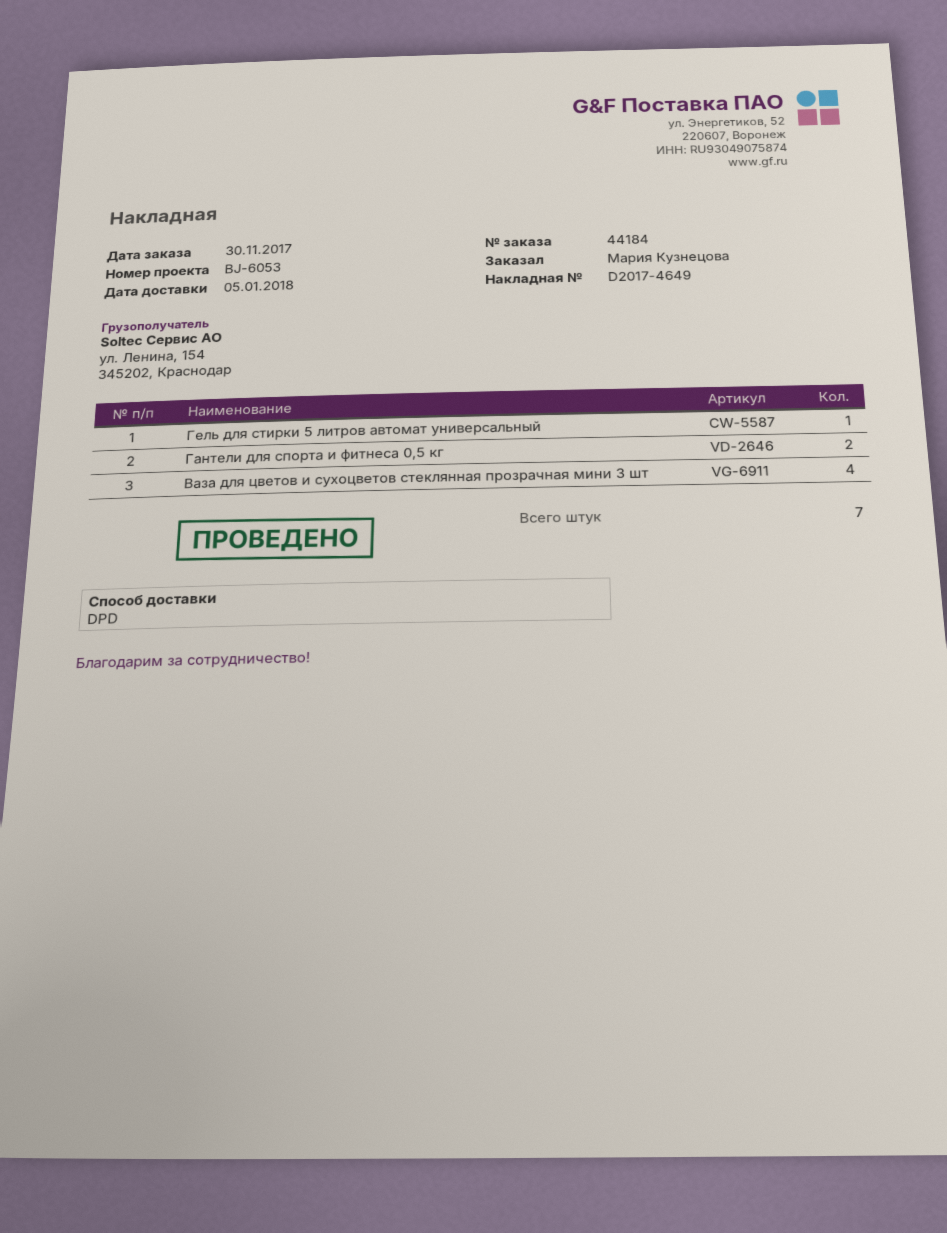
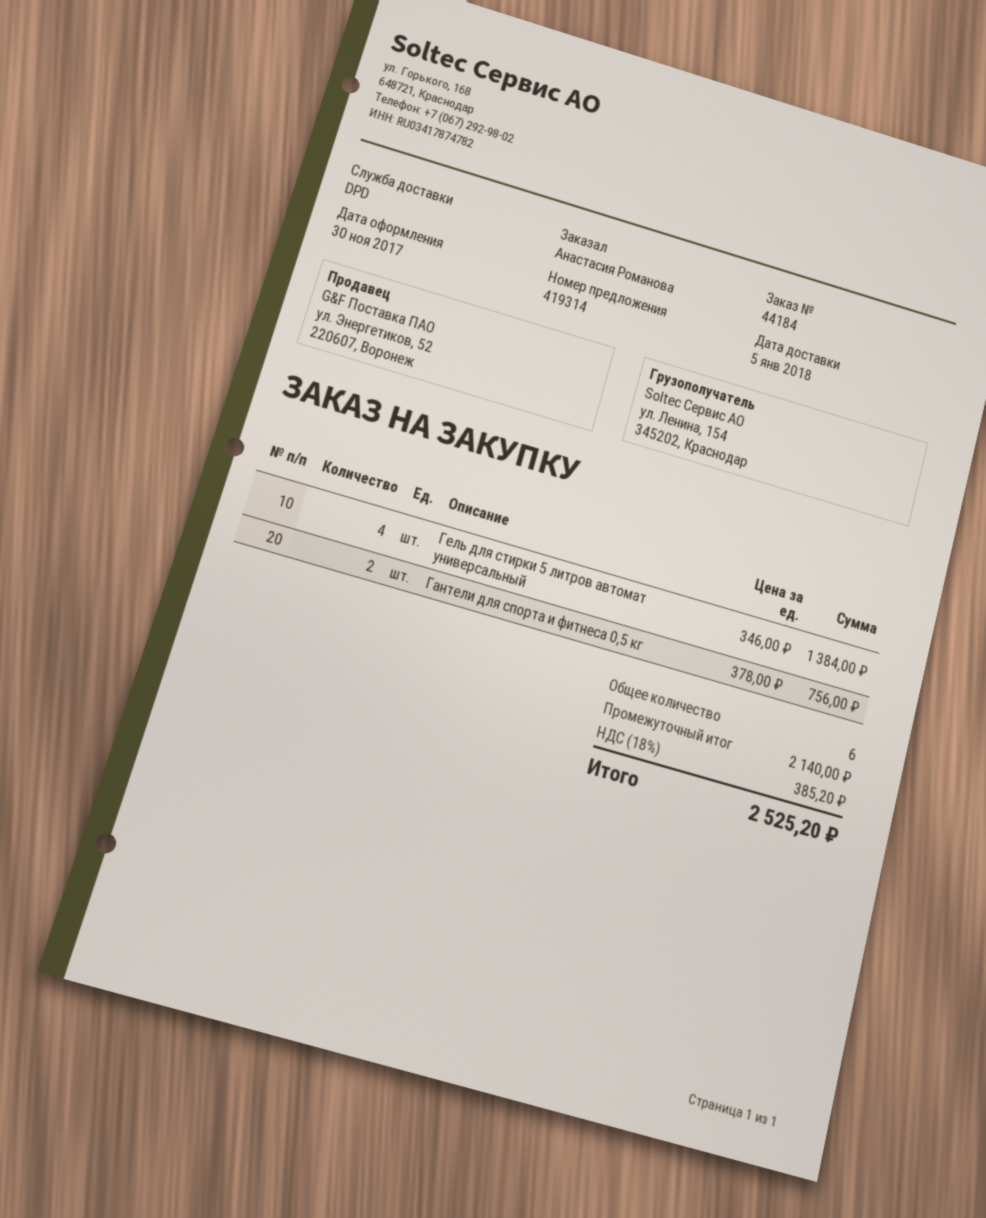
ordered by: Мария Кузнецова -> Анастасия Романова
Гель для стирки 5 литров автомат универсальный: 1 -> 4
Ваза для цветов и сухоцветов стеклянная прозрачная мини 3 шт: 4 -> none
total quantity: 7 -> 6

